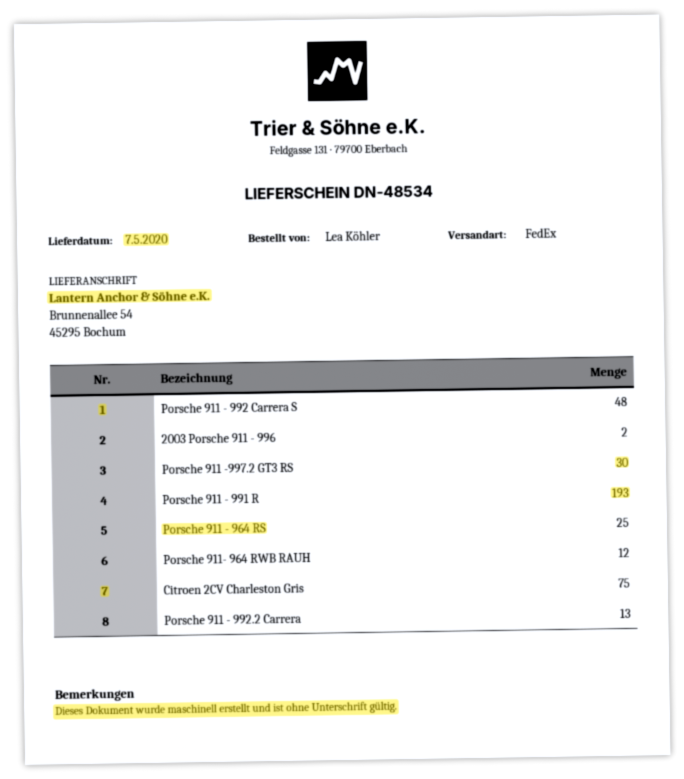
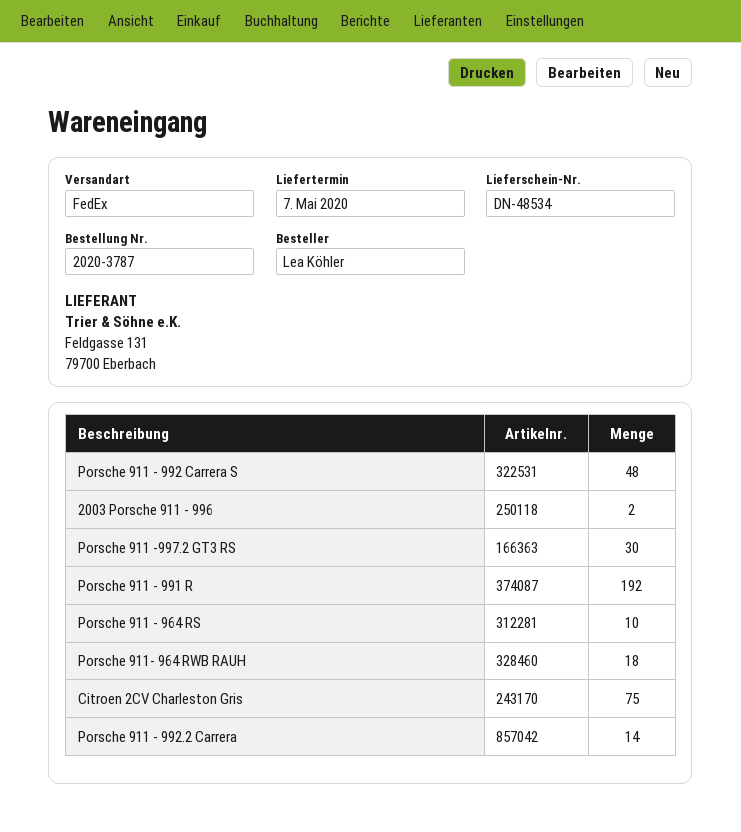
Porsche 911 - 991 R: 193 -> 192
Porsche 911 - 964 RS: 25 -> 10
Porsche 911- 964 RWB RAUH: 12 -> 18
Porsche 911 - 992.2 Carrera: 13 -> 14

